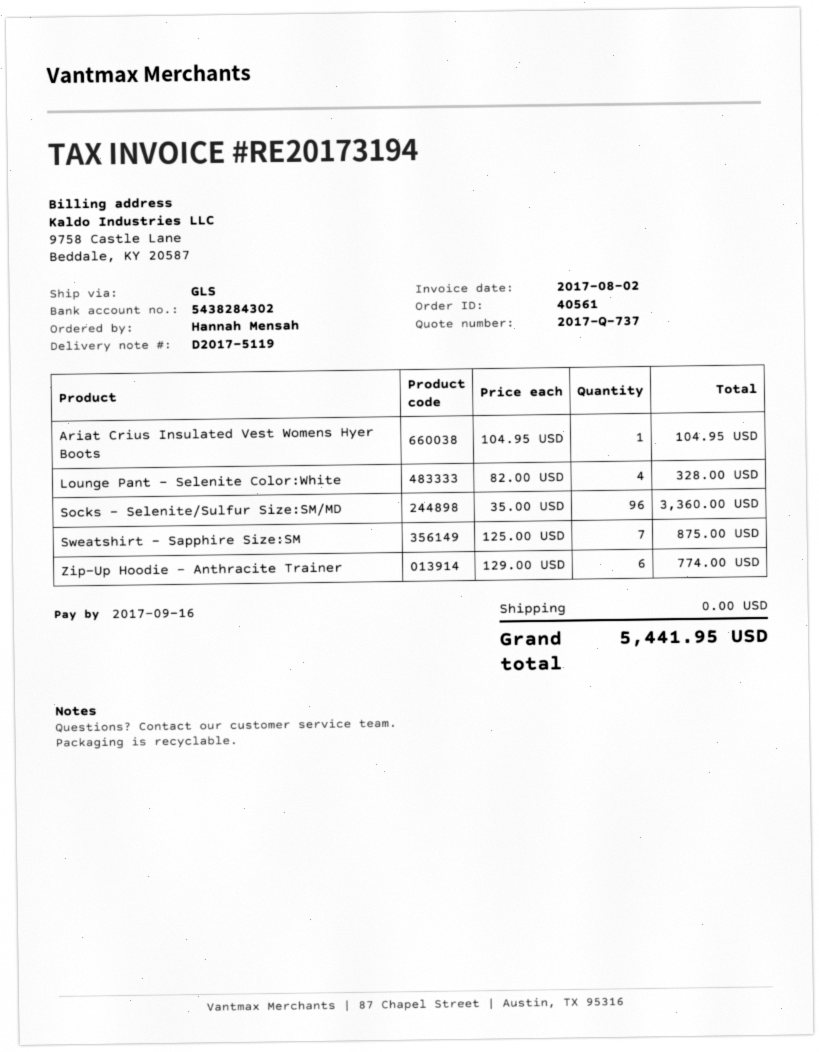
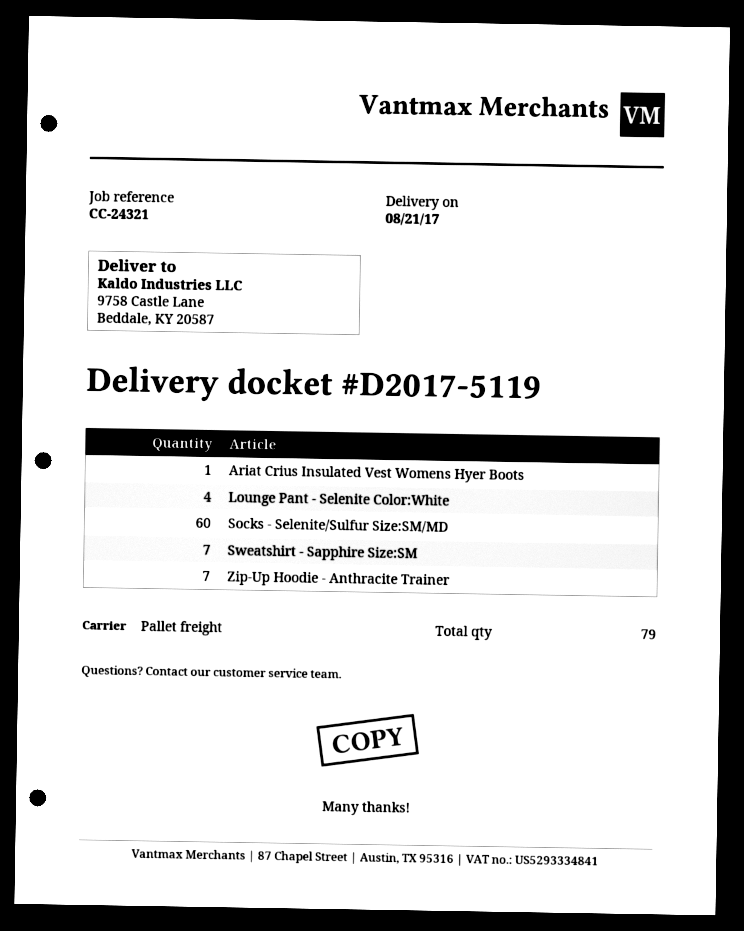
shipping method: GLS -> pallet freight
Socks - Selenite/Sulfur Size:SM/MD: 96 -> 60
Zip-Up Hoodie - Anthracite Trainer: 6 -> 7

